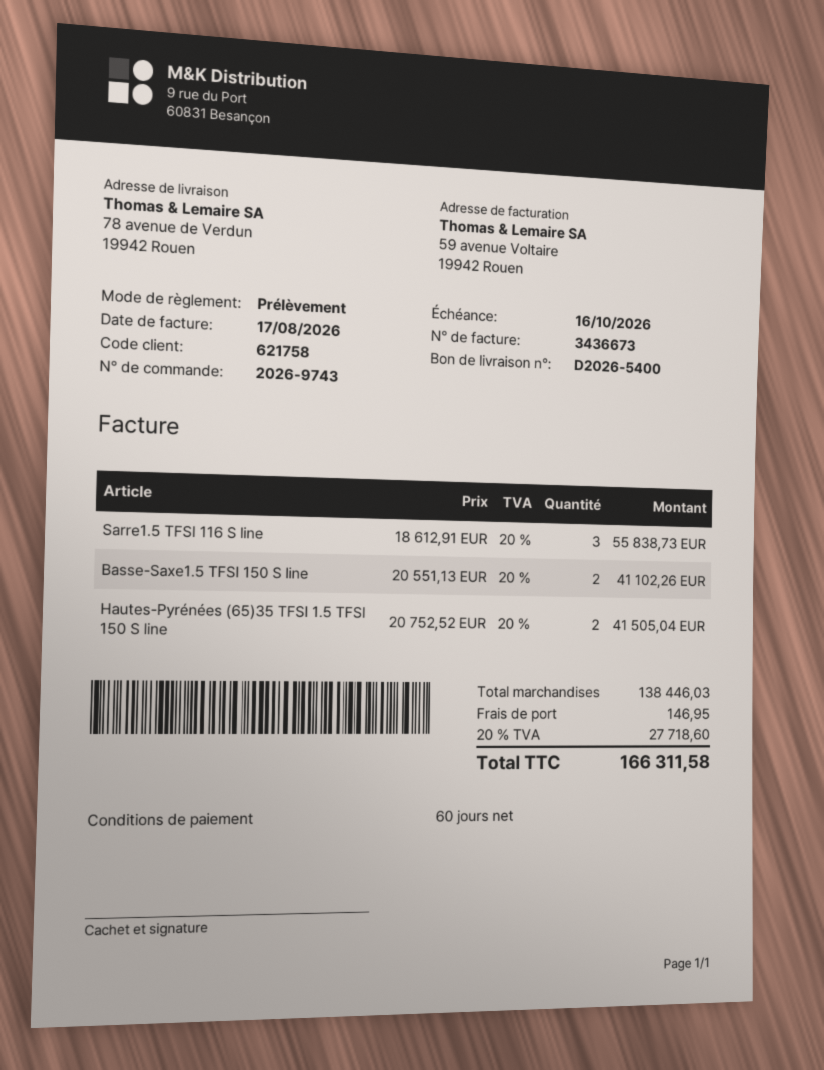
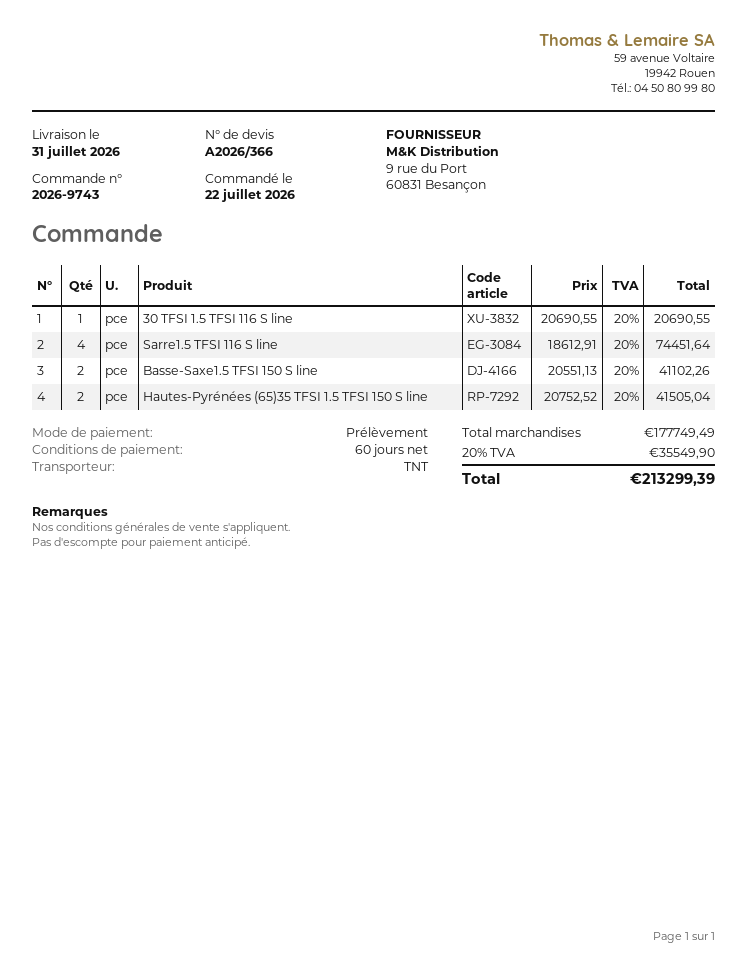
Sarre1.5 TFSI 116 S line: 3 x 18612.91 = 55838.73 -> 4 x 18612.91 = 74451.64
30 TFSI 1.5 TFSI 116 S line: none -> 1 x 20690.55 = 20690.55
subtotal: 138446.03 -> 177749.49
shipping: 146.95 -> none
tax: 20% = 27718.60 -> 20% = 35549.90
total: 166311.58 -> 213299.39

